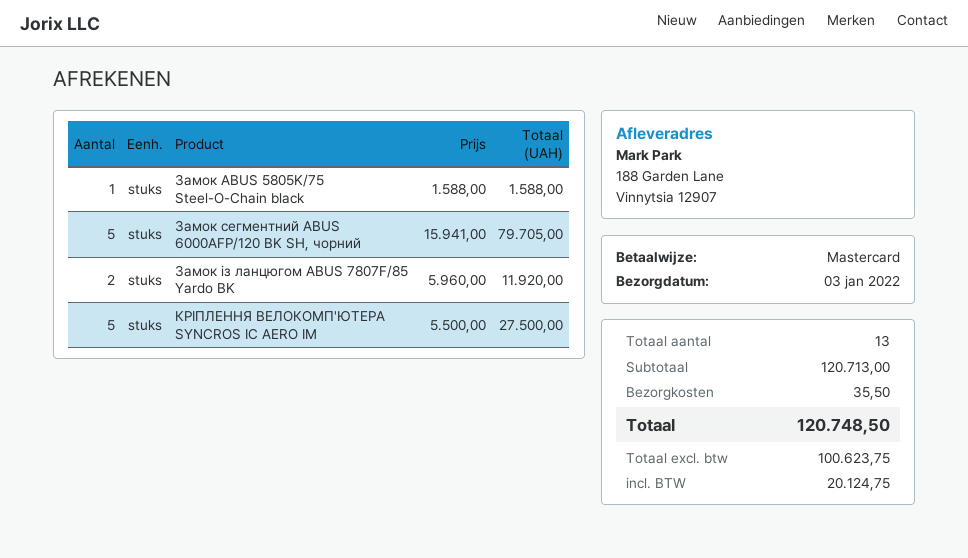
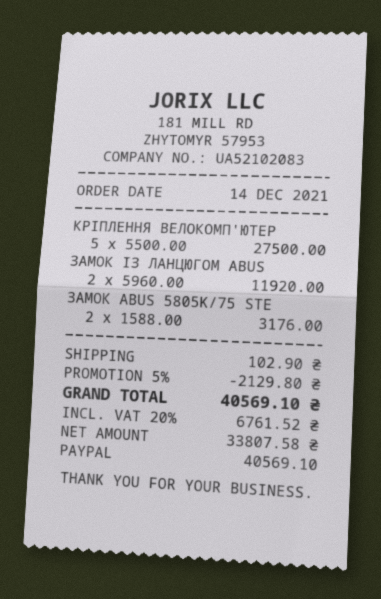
payment method: Mastercard -> PayPal
Замок ABUS 5805K/75 Steel-O-Chain black: 1 x 1588.00 = 1588.00 -> 2 x 1588.00 = 3176.00
Замок сегментний ABUS 6000AFP/120 BK SH, чорний: 5 x 15941.00 = 79705.00 -> none
discount: none -> 5% = 2129.80
shipping: 35.50 -> 102.90
net: 100623.75 -> 33807.58
tax: 20124.75 -> 6761.52
total: 120748.50 -> 40569.10

